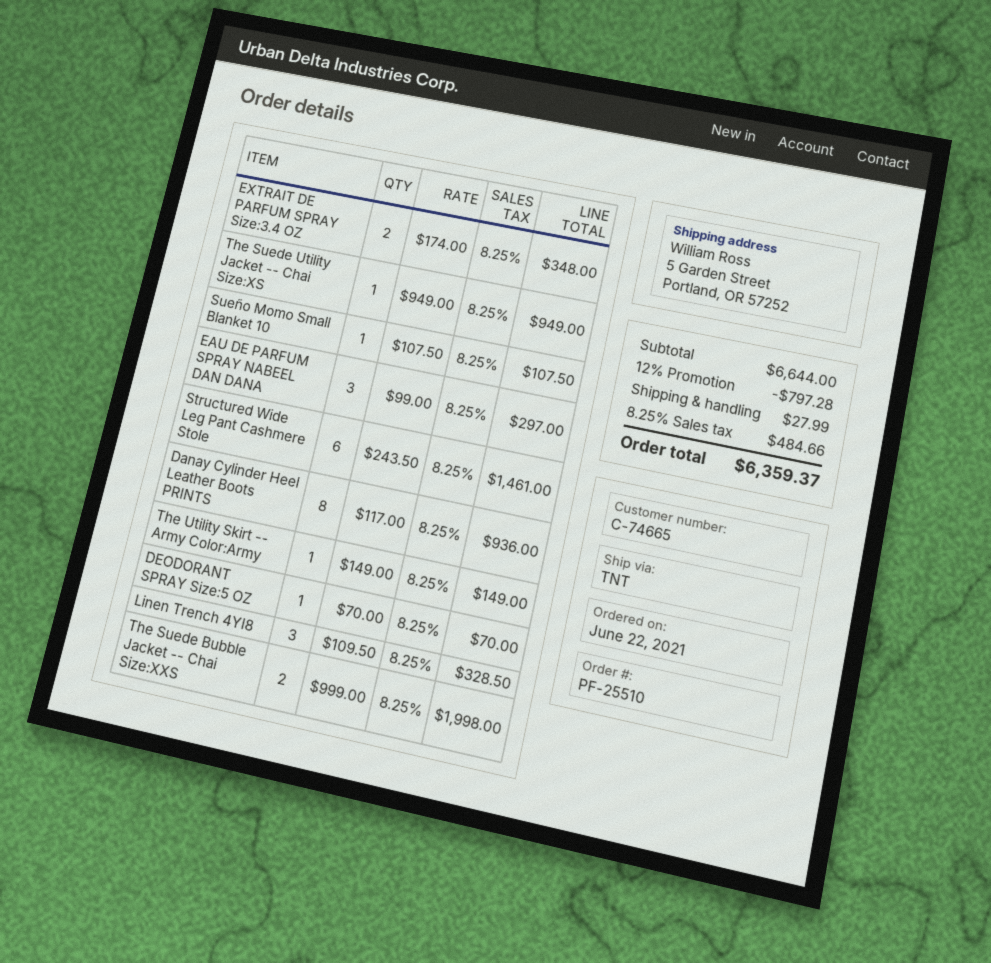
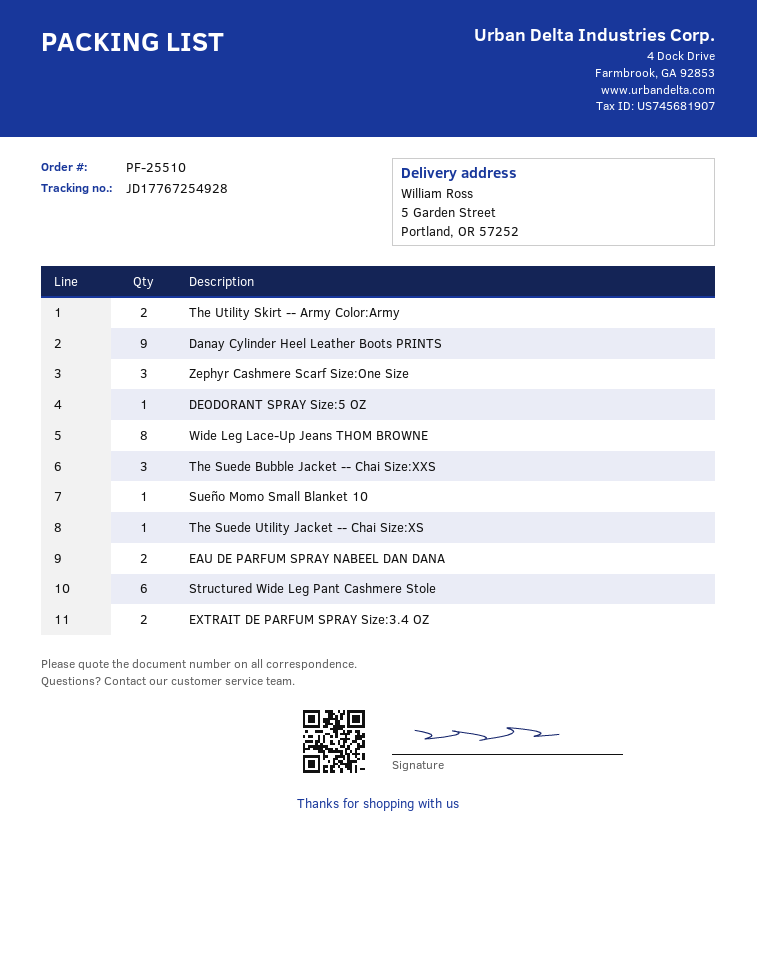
EAU DE PARFUM SPRAY NABEEL DAN DANA: 3 -> 2
Danay Cylinder Heel Leather Boots PRINTS: 8 -> 9
The Utility Skirt -- Army Color:Army: 1 -> 2
Linen Trench 4YI8: 3 -> none
The Suede Bubble Jacket -- Chai Size:XXS: 2 -> 3
Zephyr Cashmere Scarf Size:One Size: none -> 3
Wide Leg Lace-Up Jeans THOM BROWNE: none -> 8

